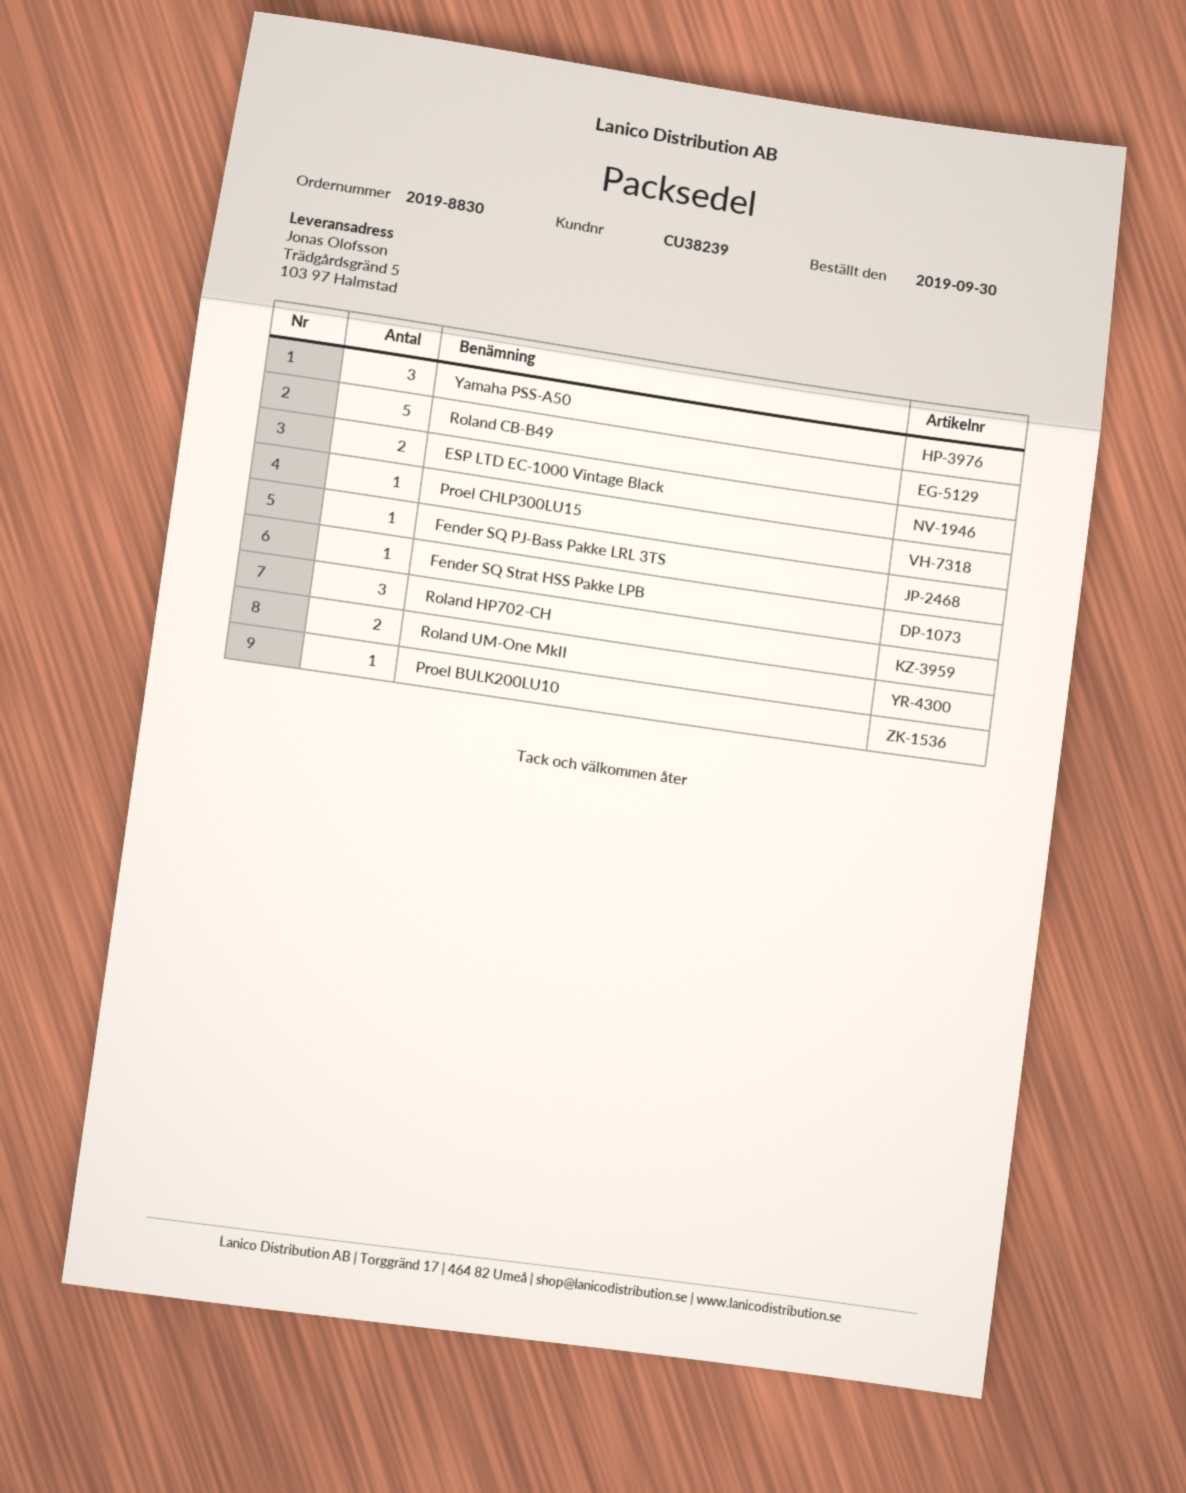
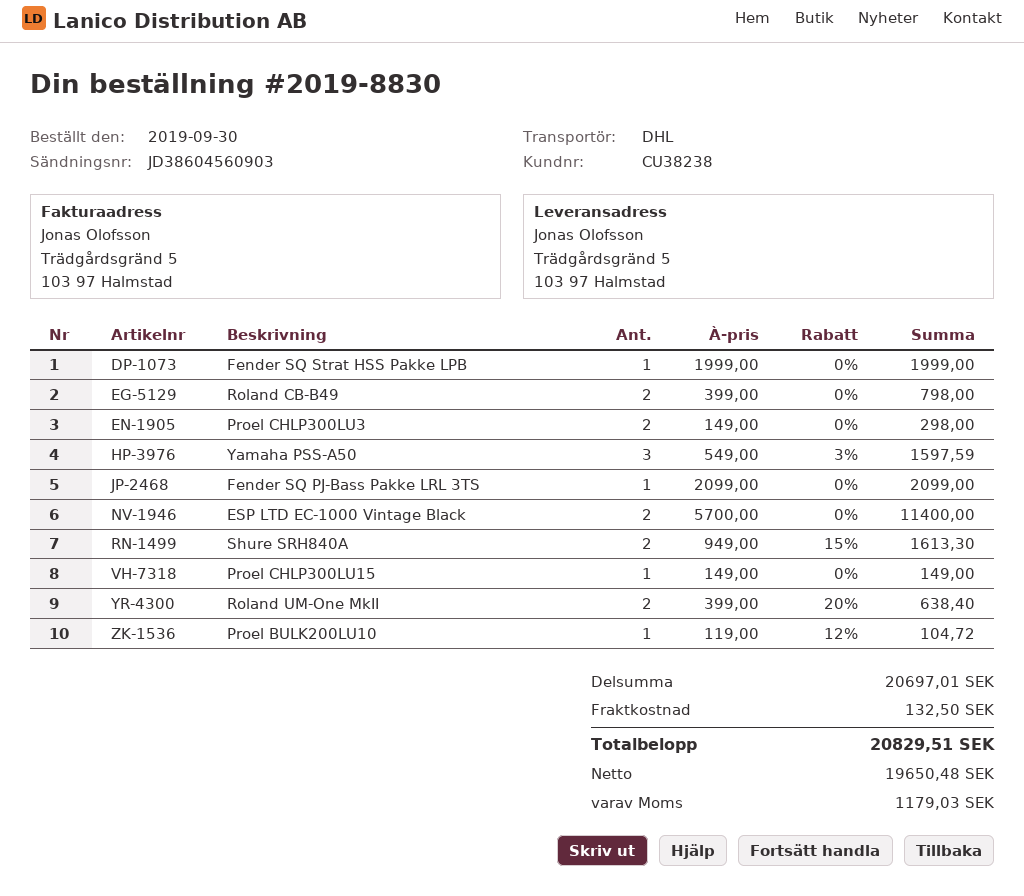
customer number: CU38239 -> CU38238
Roland CB-B49: 5 -> 2
Roland HP702-CH: 3 -> none
Proel CHLP300LU3: none -> 2
Shure SRH840A: none -> 2

